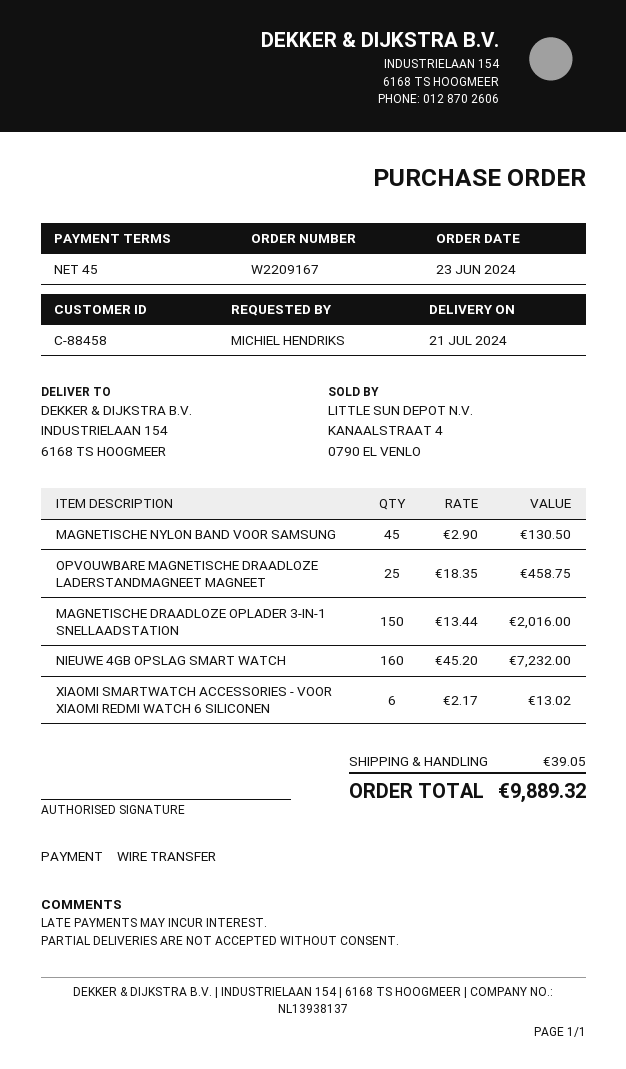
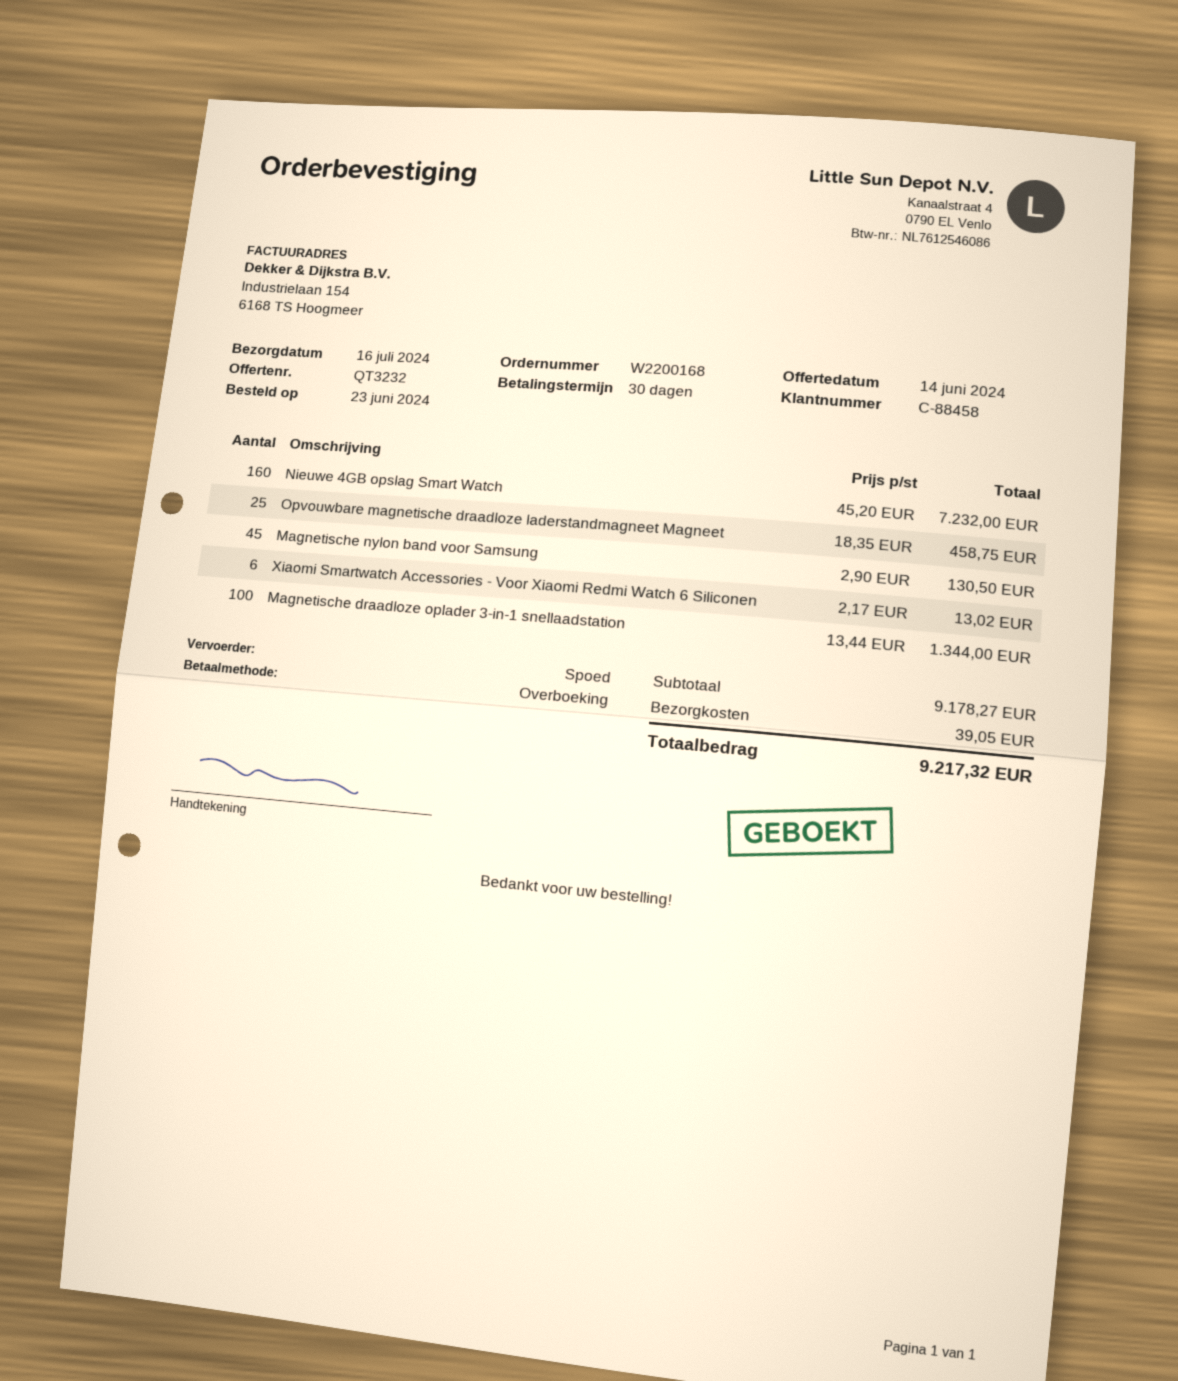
order number: W2209167 -> W2200168
delivery date: 2024-07-21 -> 2024-07-16
payment terms: 45 days -> 30 days
MAGNETISCHE DRAADLOZE OPLADER 3-IN-1 SNELLAADSTATION: 150 x 13.44 = 2016.00 -> 100 x 13.44 = 1344.00
total: 9889.32 -> 9217.32

